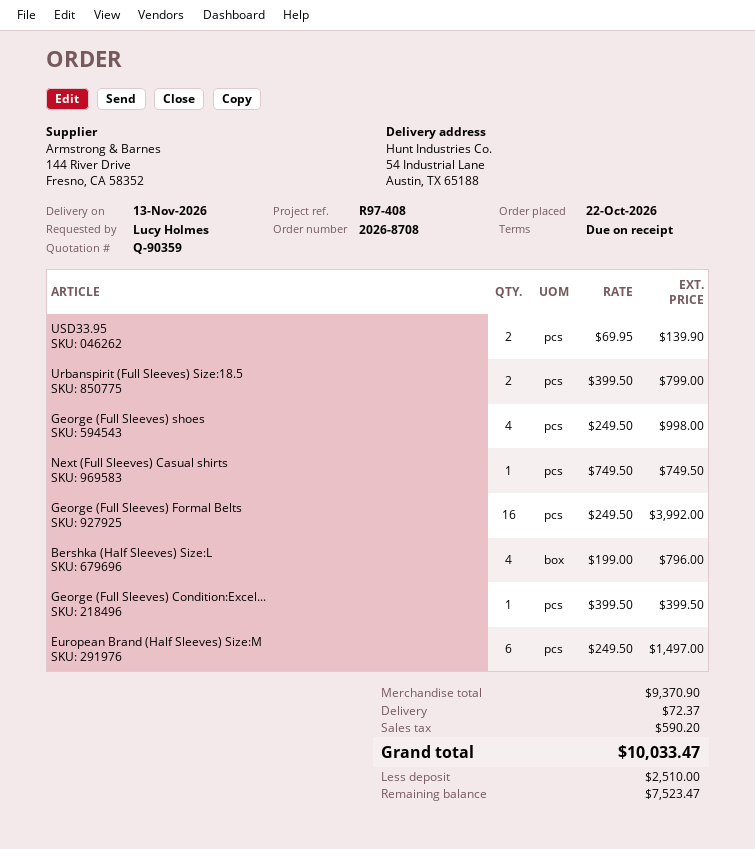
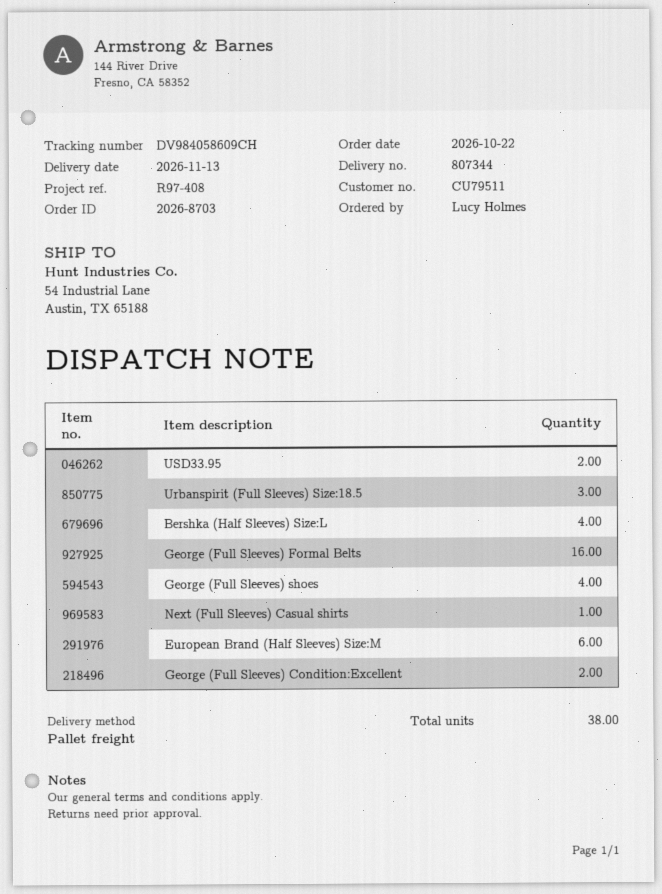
order number: 2026-8708 -> 2026-8703
Urbanspirit (Full Sleeves) Size:18.5: 2 -> 3
George (Full Sleeves) Condition:Excel...: 1 -> 2

